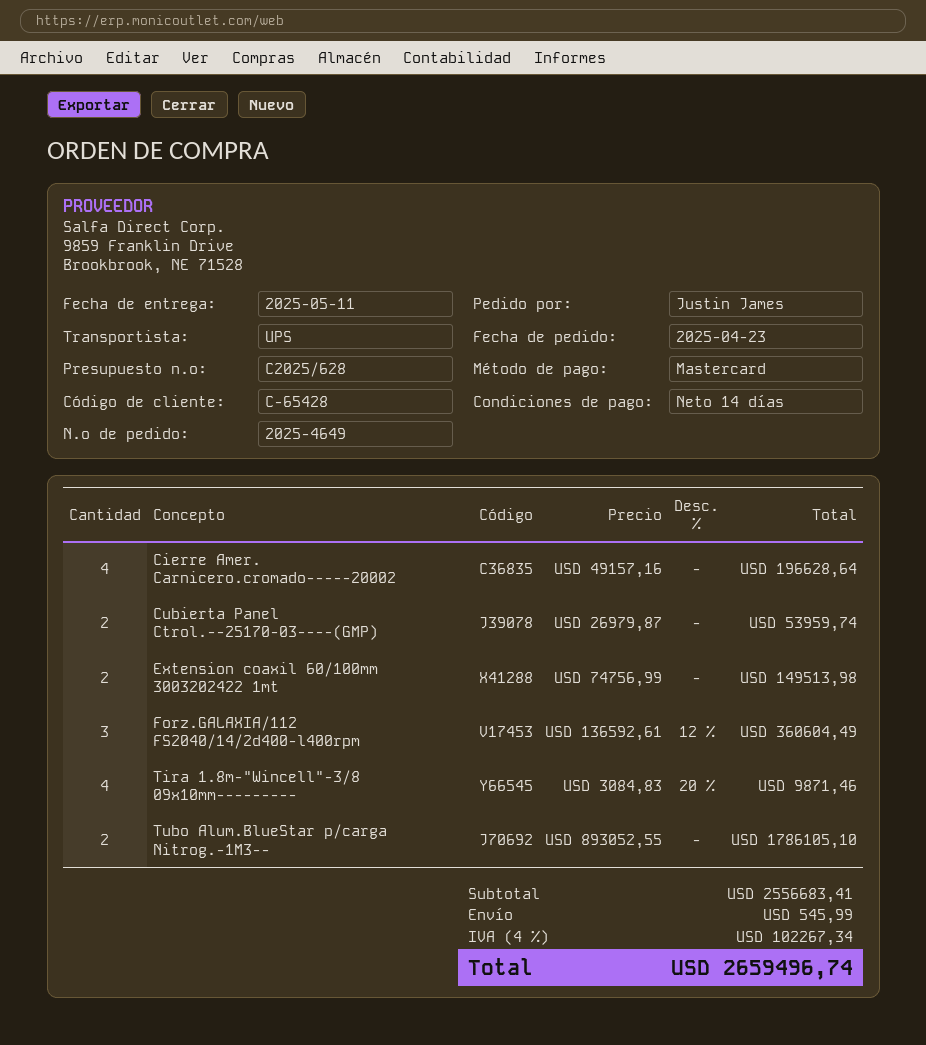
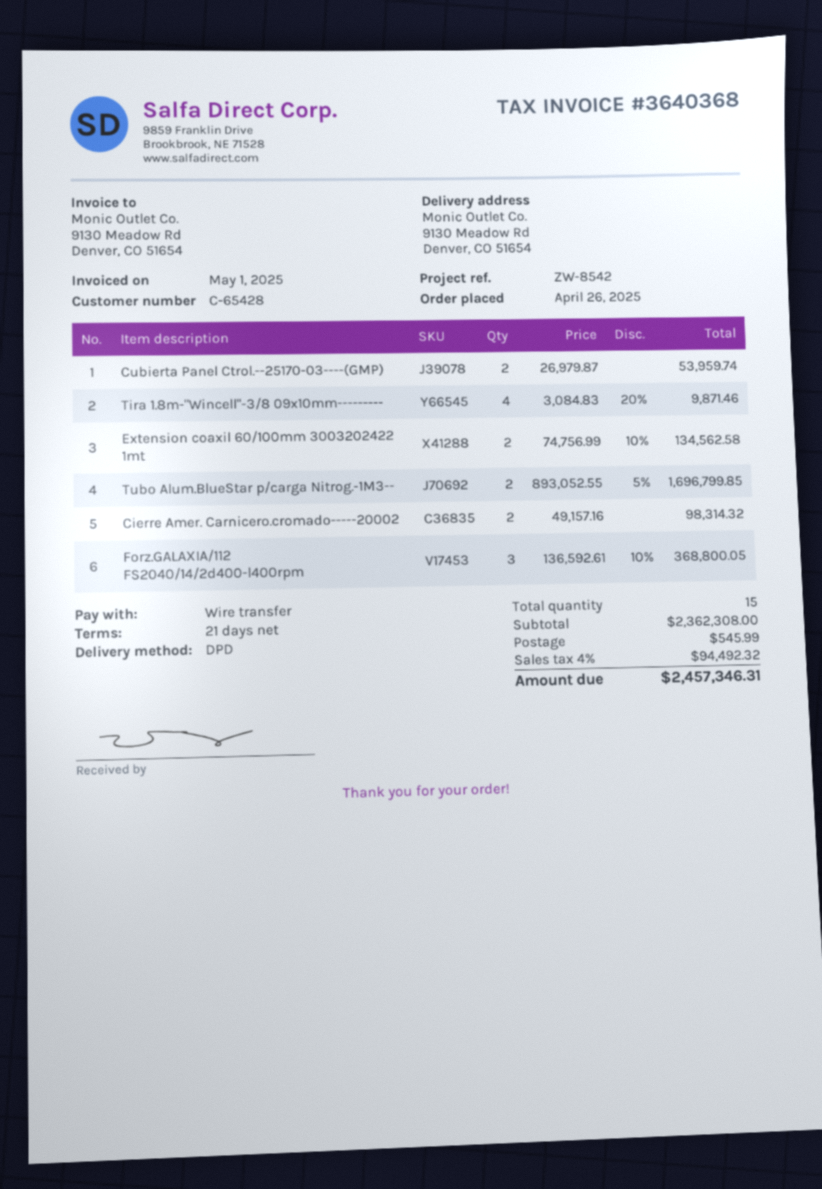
order date: 2025-04-23 -> 2025-04-26
payment terms: 14 days -> 21 days
payment method: Mastercard -> bank transfer
shipping method: UPS -> DPD
Cierre Amer. Carnicero.cromado-----20002: 4 x 49157.16 = 196628.64 -> 2 x 49157.16 = 98314.32
Extension coaxil 60/100mm 3003202422 1mt: 2 x 74756.99 = 149513.98 -> 2 x 74756.99 - 10% = 134562.58
Forz.GALAXIA/112 FS2040/14/2d400-l400rpm: 3 x 136592.61 - 12% = 360604.49 -> 3 x 136592.61 - 10% = 368800.05
Tubo Alum.BlueStar p/carga Nitrog.-1M3--: 2 x 893052.55 = 1786105.10 -> 2 x 893052.55 - 5% = 1696799.85
subtotal: 2556683.41 -> 2362308.00
tax: 4% = 102267.34 -> 4% = 94492.32
total: 2659496.74 -> 2457346.31

